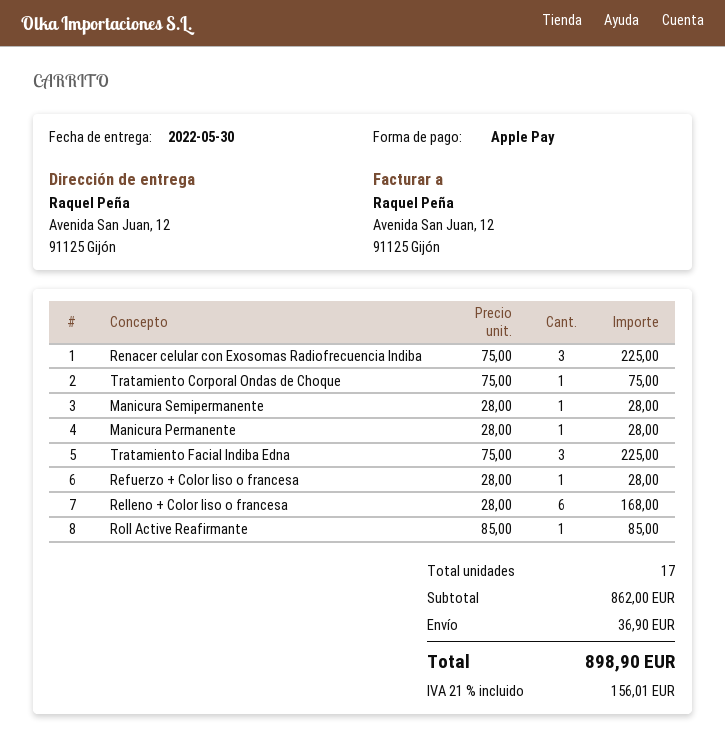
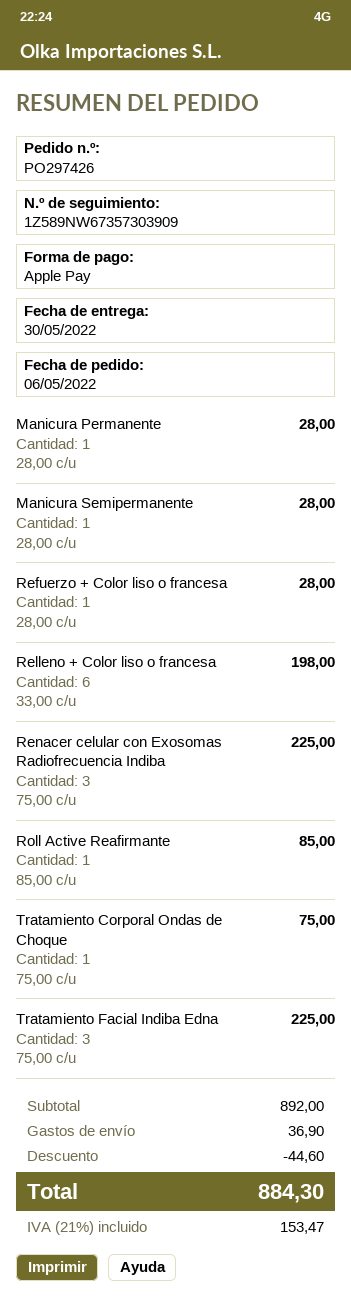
Relleno + Color liso o francesa: 6 x 28.00 = 168.00 -> 6 x 33.00 = 198.00
subtotal: 862.00 -> 892.00
discount: none -> 44.60
tax: 21% = 156.01 -> 21% = 153.47
total: 898.90 -> 884.30

